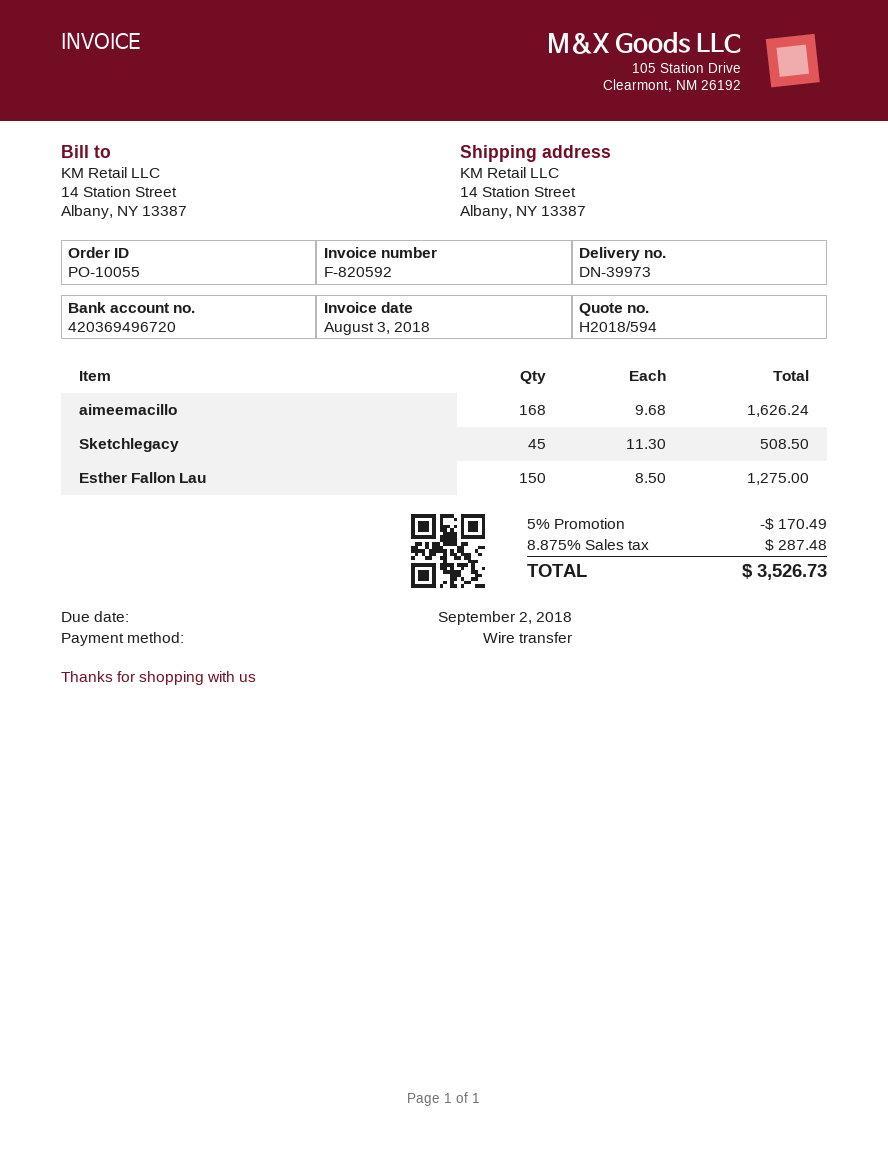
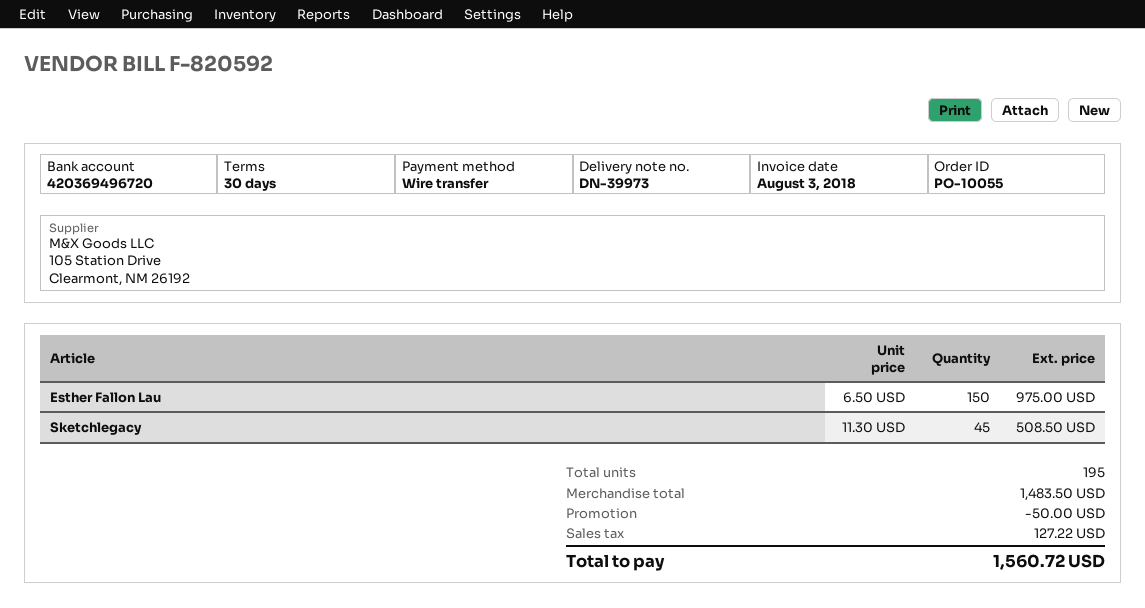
aimeemacillo: 168 x 9.68 = 1626.24 -> none
Esther Fallon Lau: 150 x 8.50 = 1275.00 -> 150 x 6.50 = 975.00
discount: 170.49 -> 50.00
tax: 287.48 -> 127.22
total: 3526.73 -> 1560.72

